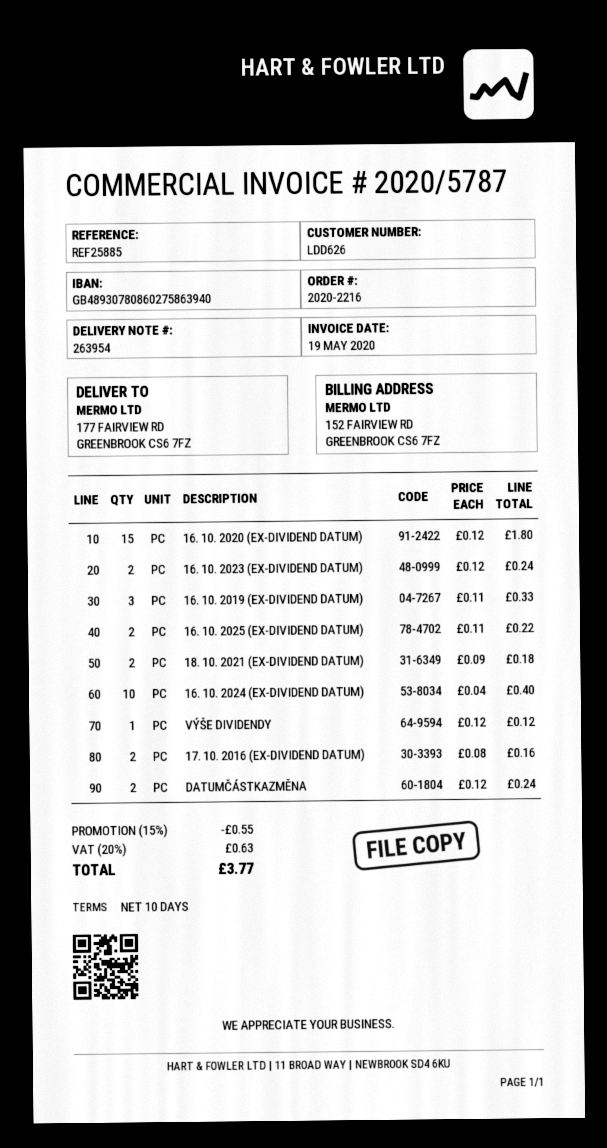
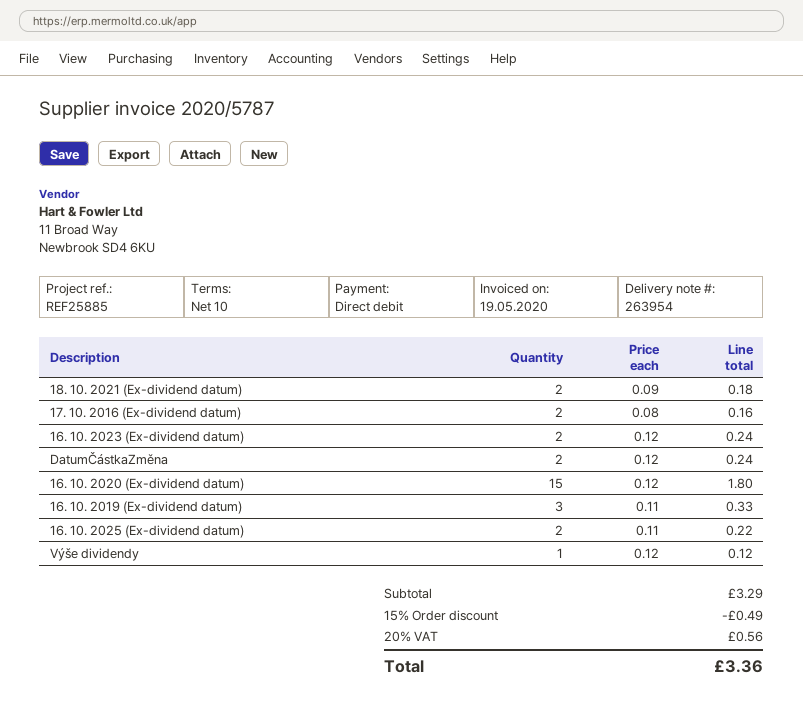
16. 10. 2024 (EX-DIVIDEND DATUM): 10 x 0.04 = 0.40 -> none
discount: 15% = 0.55 -> 15% = 0.49
tax: 20% = 0.63 -> 20% = 0.56
total: 3.77 -> 3.36

